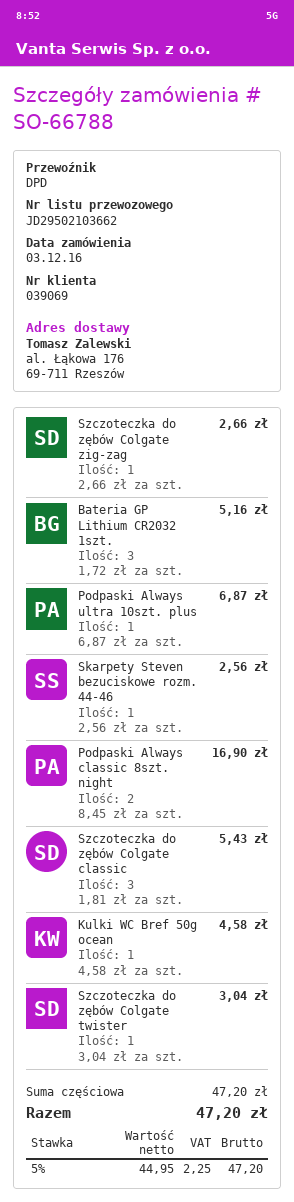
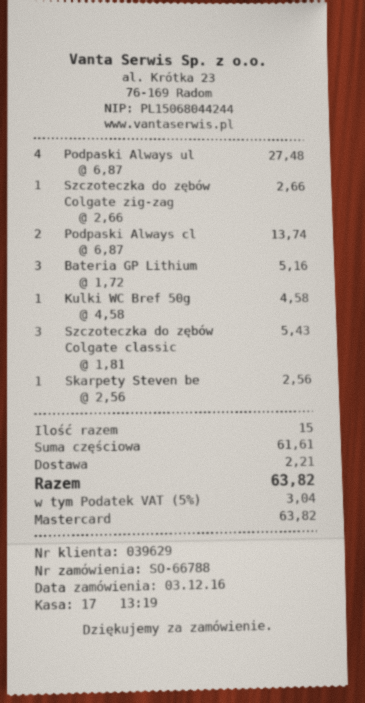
customer number: 039069 -> 039629
Podpaski Always ultra 10szt. plus: 1 x 6.87 = 6.87 -> 4 x 6.87 = 27.48
Podpaski Always classic 8szt. night: 2 x 8.45 = 16.90 -> 2 x 6.87 = 13.74
Szczoteczka do zębów Colgate twister: 1 x 3.04 = 3.04 -> none
subtotal: 47.20 -> 61.61
shipping: none -> 2.21
tax: 5% = 2.25 -> 5% = 3.04
total: 47.20 -> 63.82

